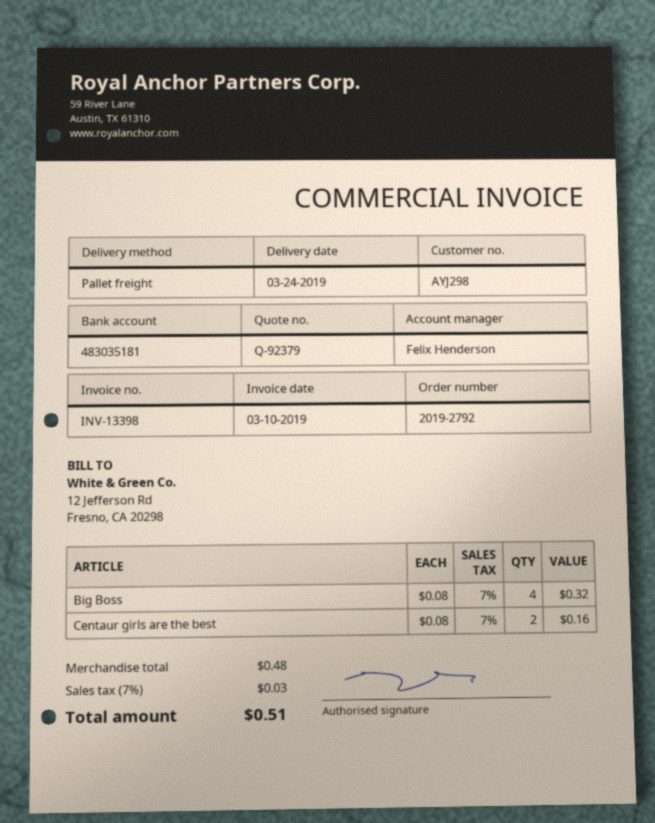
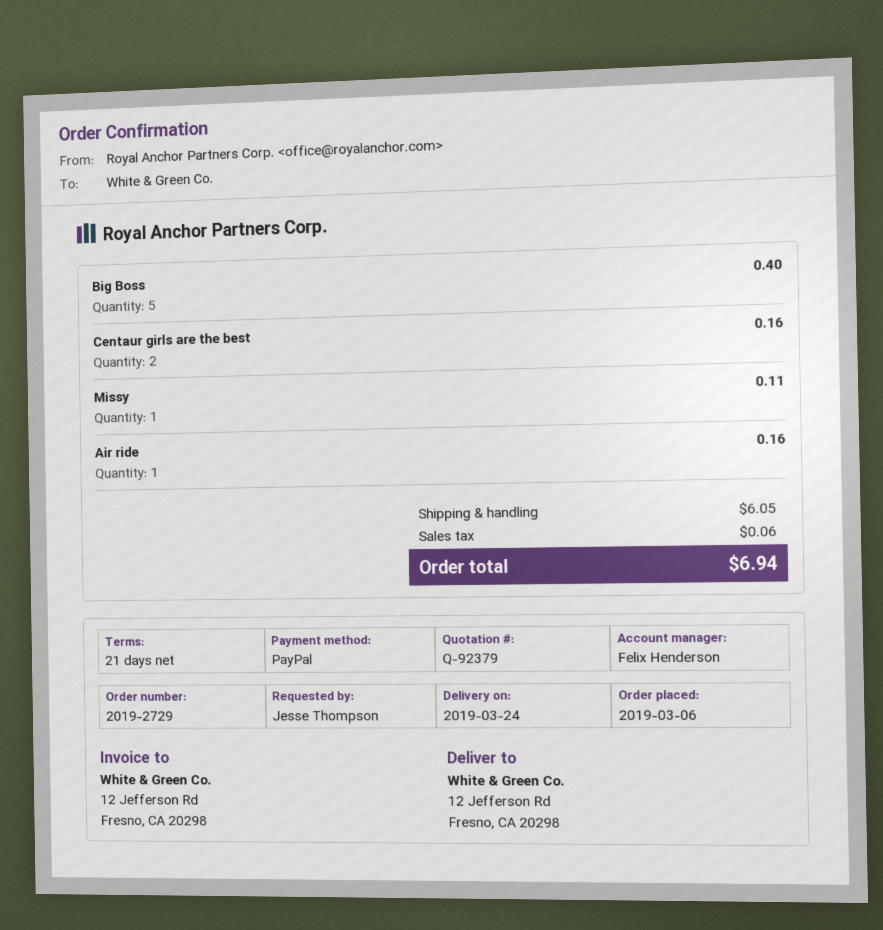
order number: 2019-2792 -> 2019-2729
Big Boss: 4 for 0.32 -> 5 for 0.40
Missy: none -> 1 for 0.11
Air ride: none -> 1 for 0.16
shipping: none -> 6.05
tax: 0.03 -> 0.06
total: 0.51 -> 6.94

